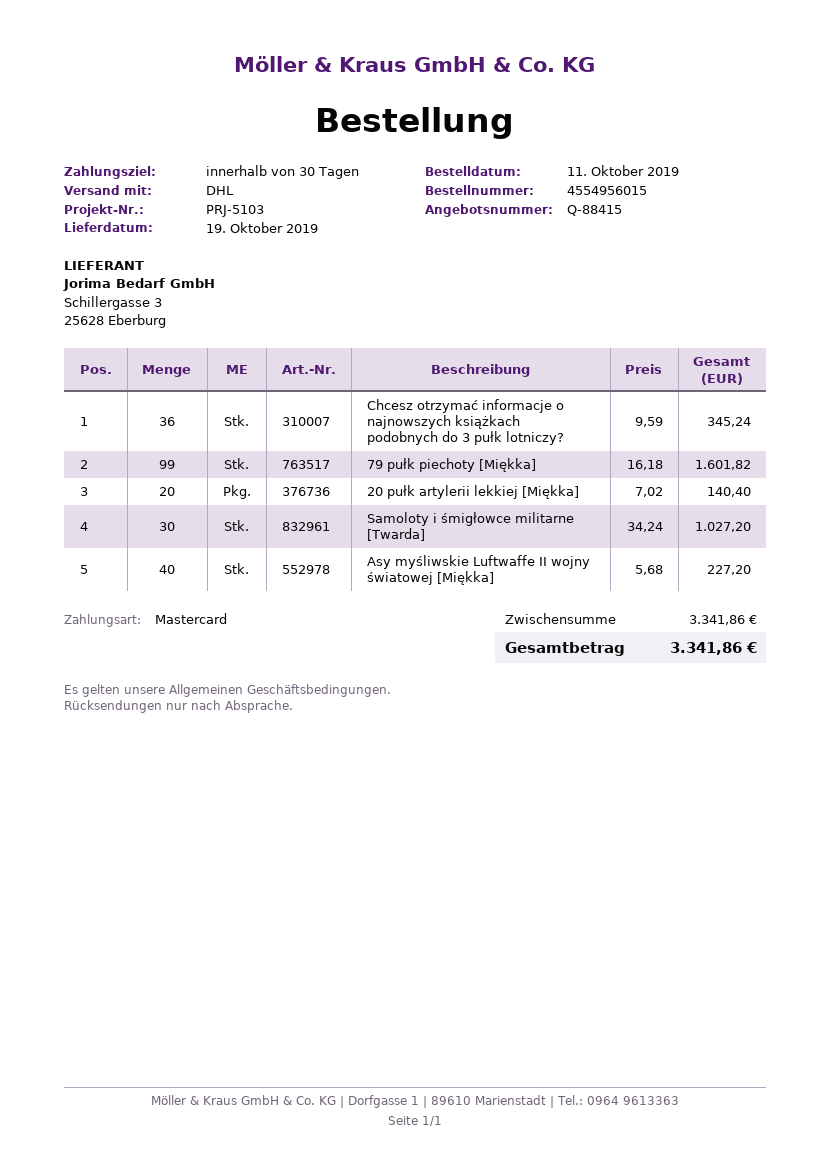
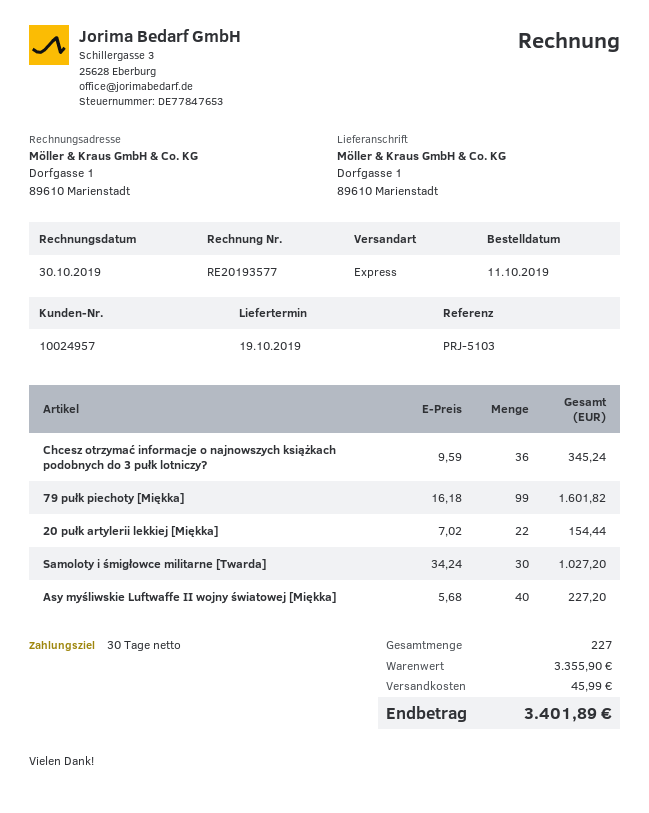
shipping method: DHL -> express
20 pułk artylerii lekkiej [Miękka]: 20 x 7.02 = 140.40 -> 22 x 7.02 = 154.44
subtotal: 3341.86 -> 3355.90
shipping: none -> 45.99
total: 3341.86 -> 3401.89

